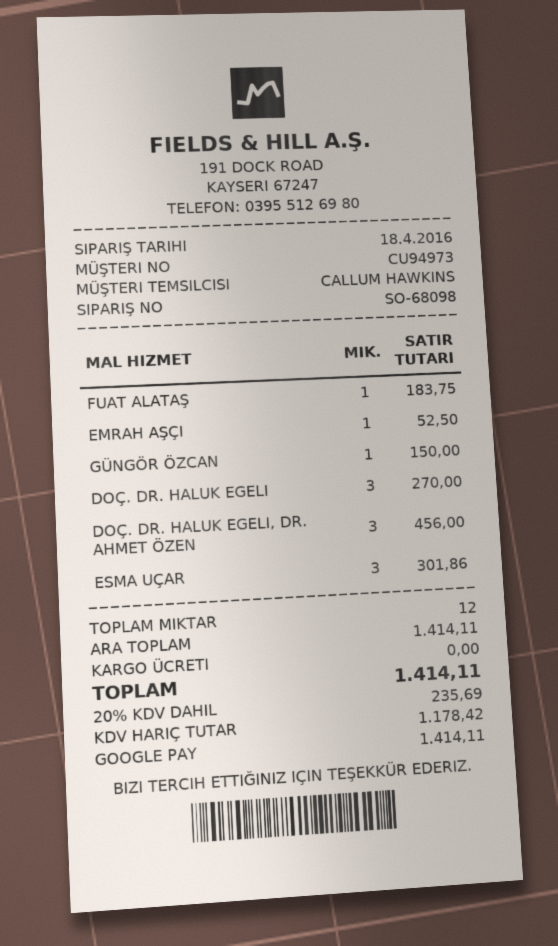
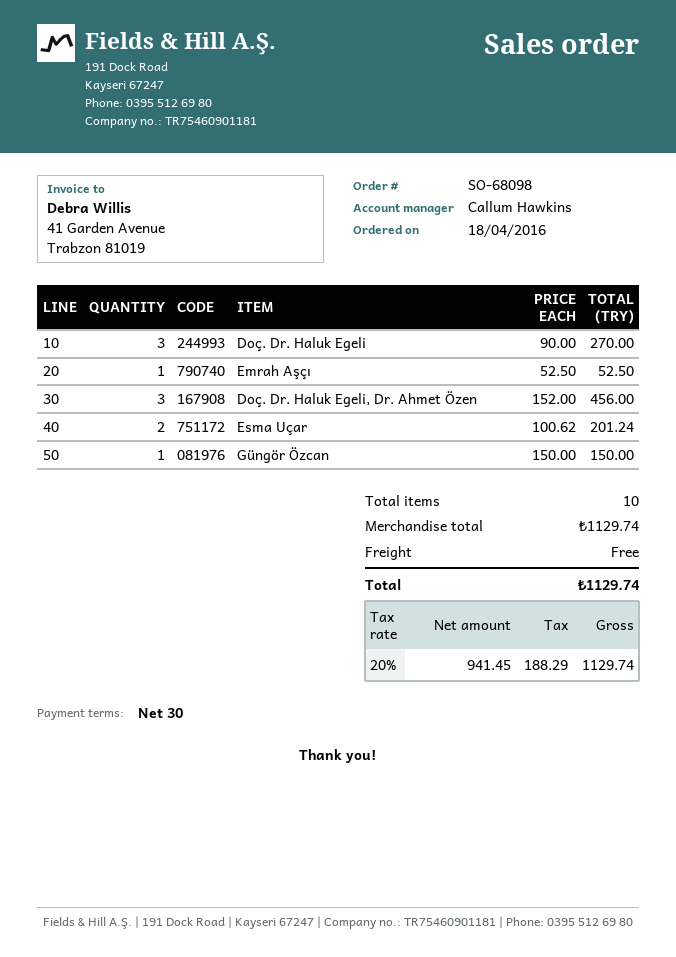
FUAT ALATAŞ: 1 for 183.75 -> none
ESMA UÇAR: 3 for 301.86 -> 2 for 201.24
total quantity: 12 -> 10
subtotal: 1414.11 -> 1129.74
net: 1178.42 -> 941.45
tax: 20% = 235.69 -> 20% = 188.29
total: 1414.11 -> 1129.74

